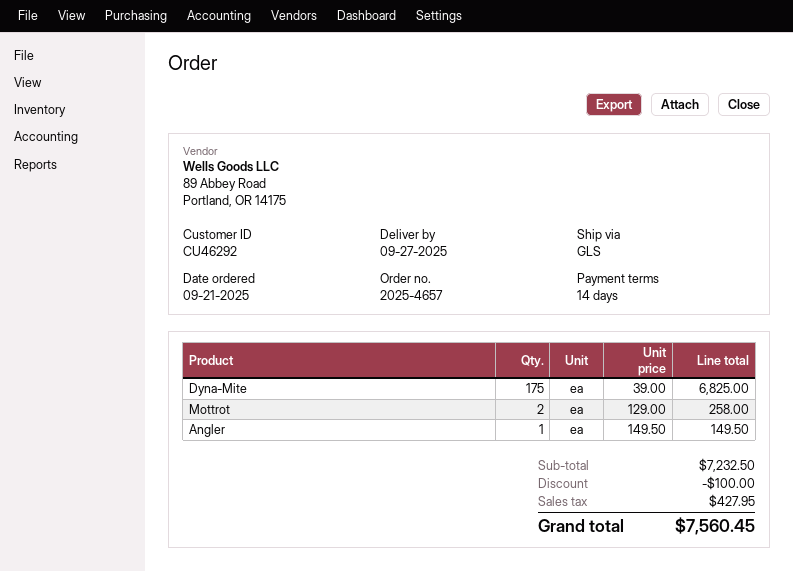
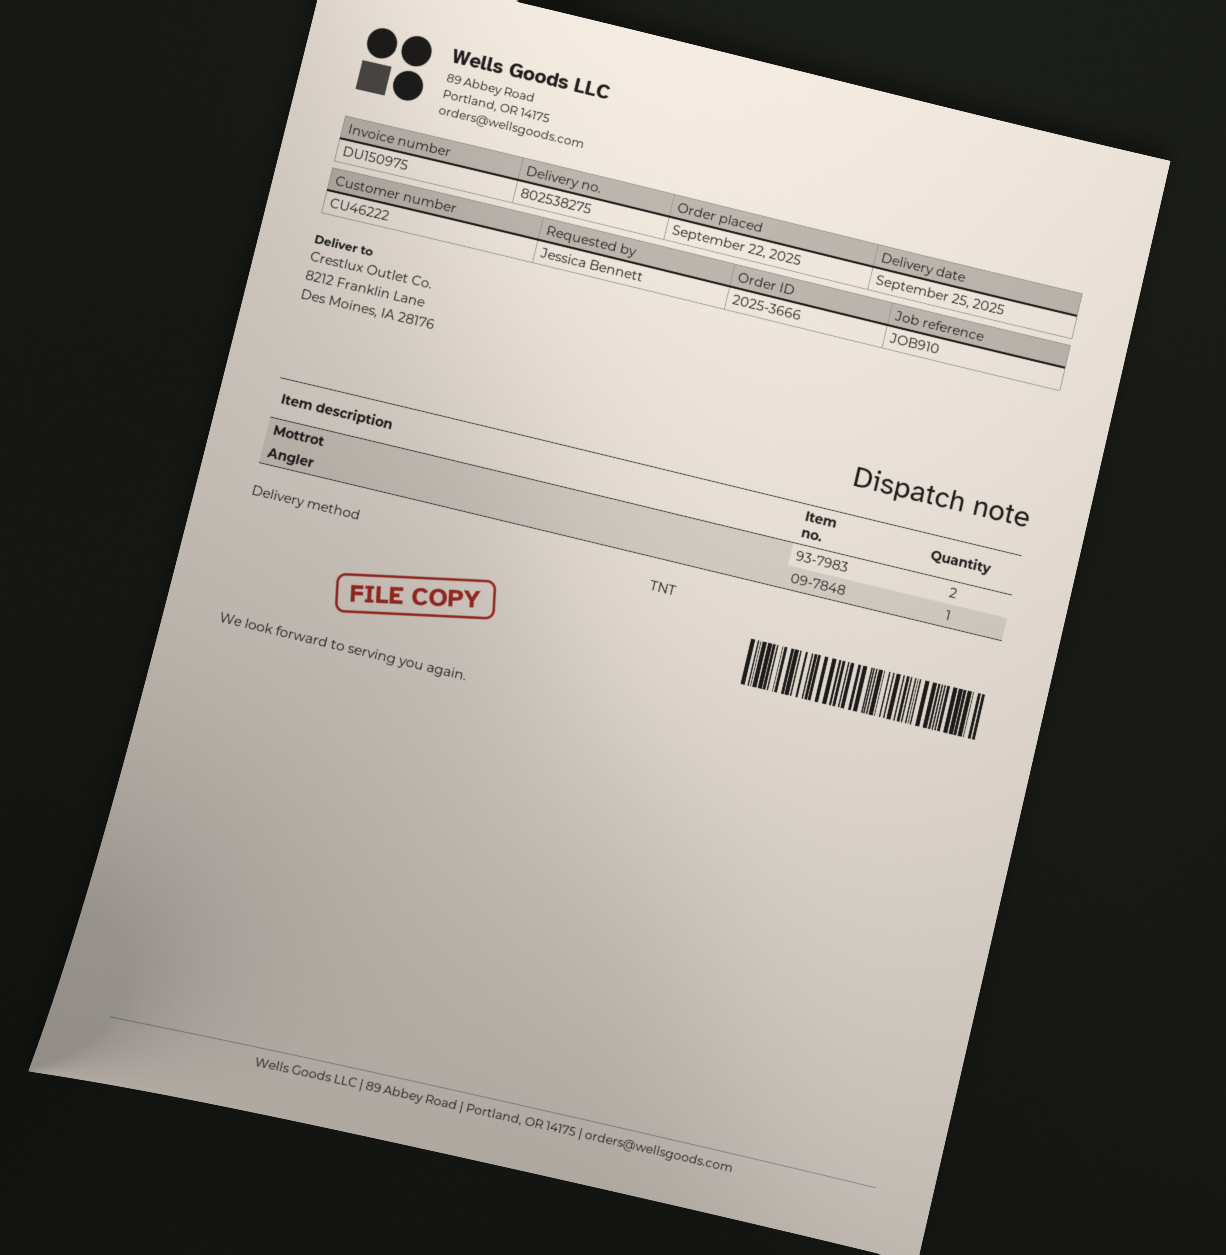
order number: 2025-4657 -> 2025-3666
order date: 2025-09-21 -> 2025-09-22
delivery date: 2025-09-27 -> 2025-09-25
customer number: CU46292 -> CU46222
shipping method: GLS -> TNT
Dyna-Mite: 175 -> none

